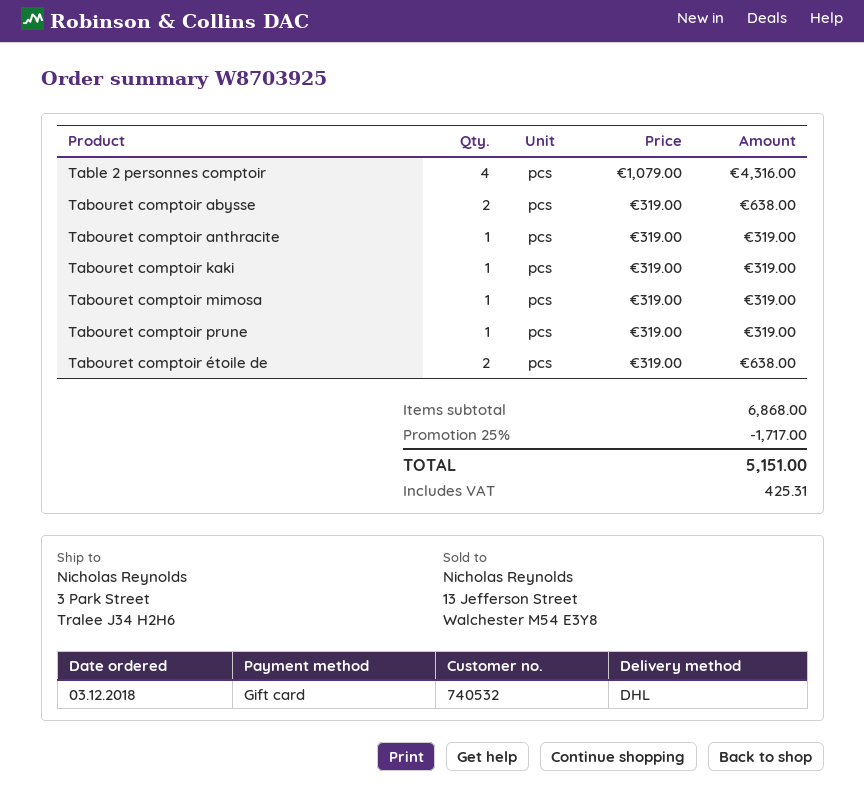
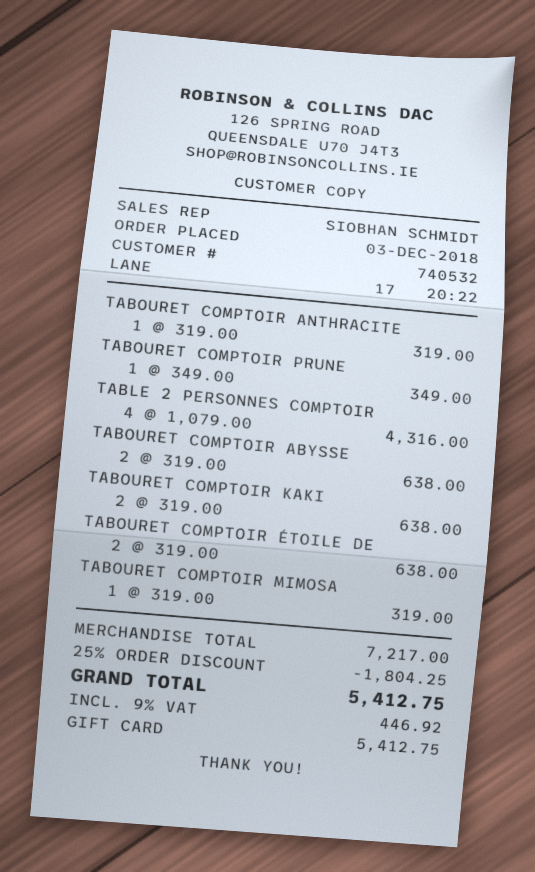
Tabouret comptoir kaki: 1 x 319.00 = 319.00 -> 2 x 319.00 = 638.00
Tabouret comptoir prune: 1 x 319.00 = 319.00 -> 1 x 349.00 = 349.00
subtotal: 6868.00 -> 7217.00
discount: 25% = 1717.00 -> 25% = 1804.25
tax: 425.31 -> 446.92
total: 5151.00 -> 5412.75

